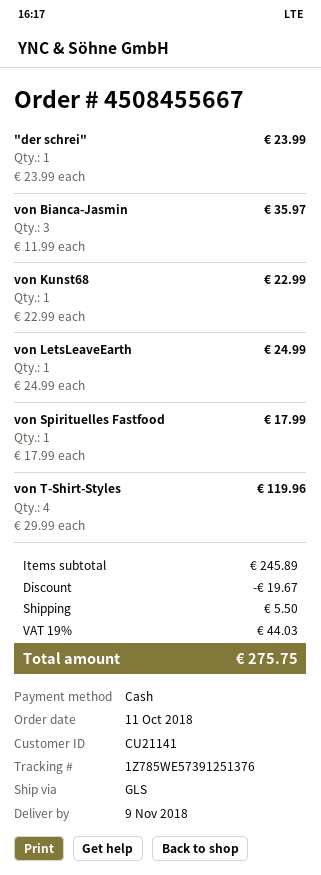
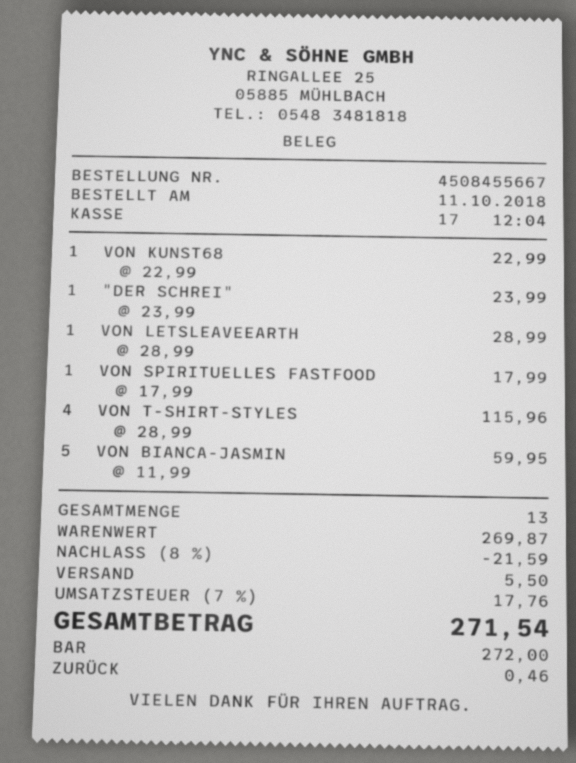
von Bianca-Jasmin: 3 x 11.99 = 35.97 -> 5 x 11.99 = 59.95
von LetsLeaveEarth: 1 x 24.99 = 24.99 -> 1 x 28.99 = 28.99
von T-Shirt-Styles: 4 x 29.99 = 119.96 -> 4 x 28.99 = 115.96
subtotal: 245.89 -> 269.87
discount: 19.67 -> 21.59
tax: 19% = 44.03 -> 7% = 17.76
total: 275.75 -> 271.54

